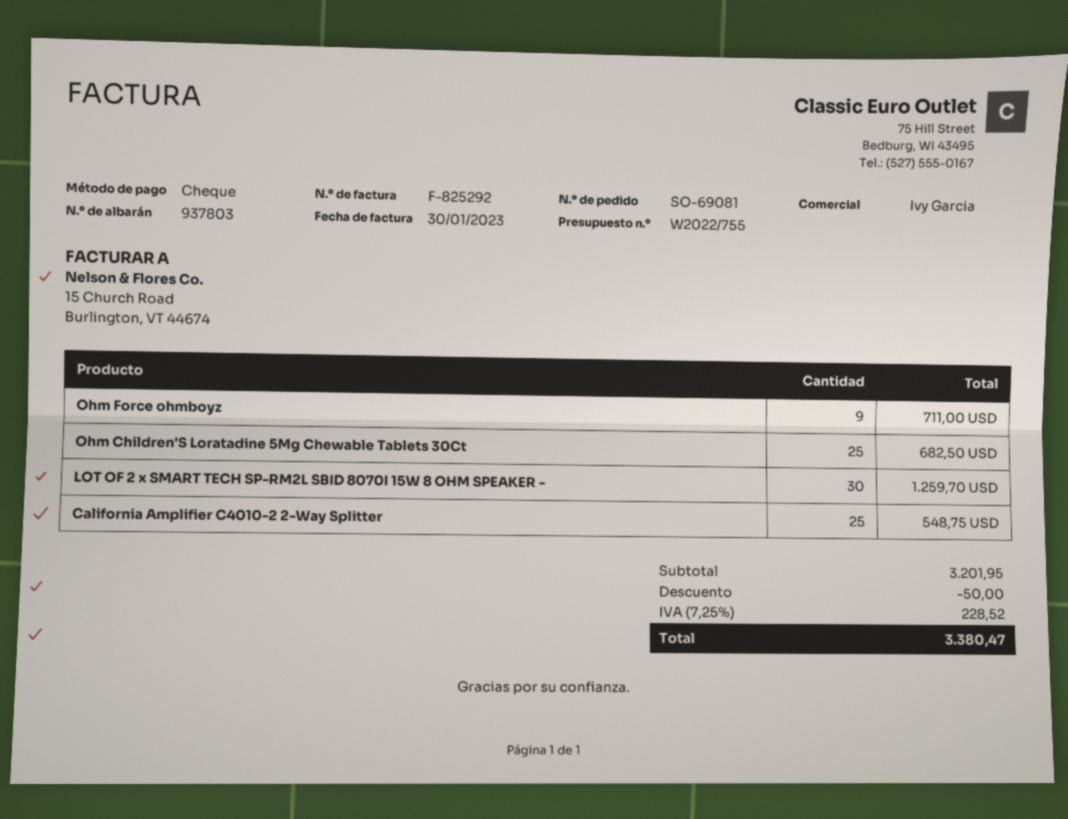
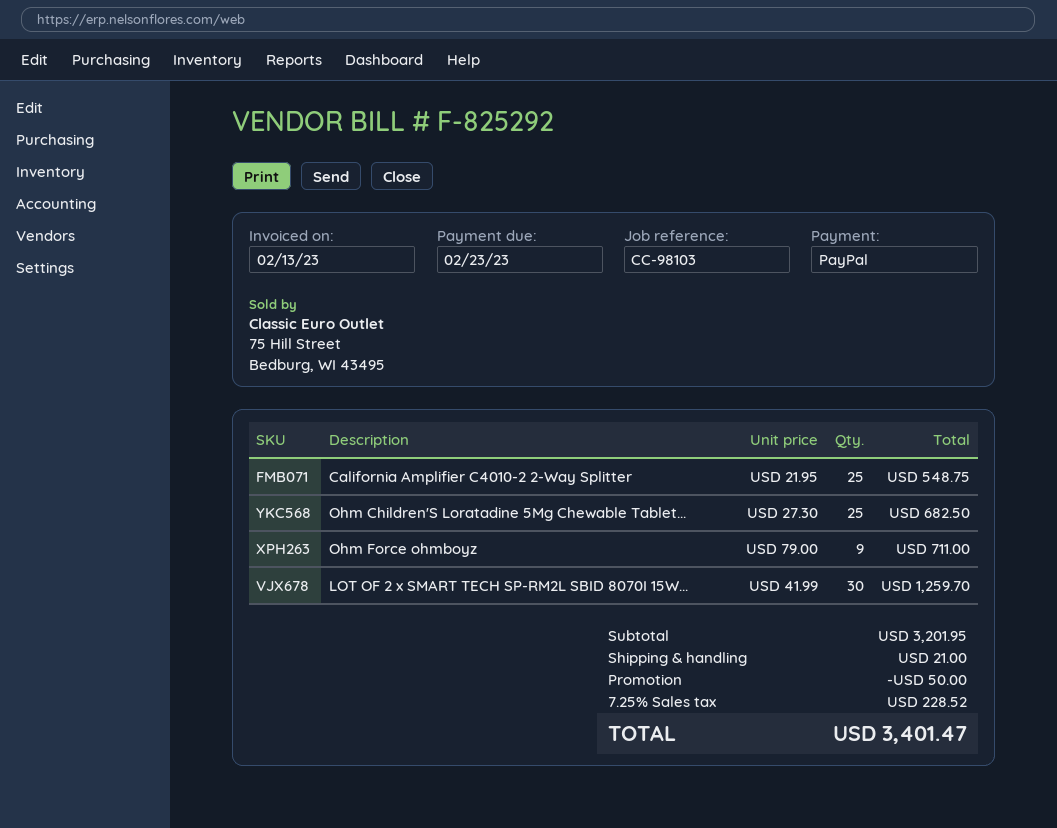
invoice date: 2023-01-30 -> 2023-02-13
payment method: cheque -> PayPal
shipping: none -> 21.00
total: 3380.47 -> 3401.47

